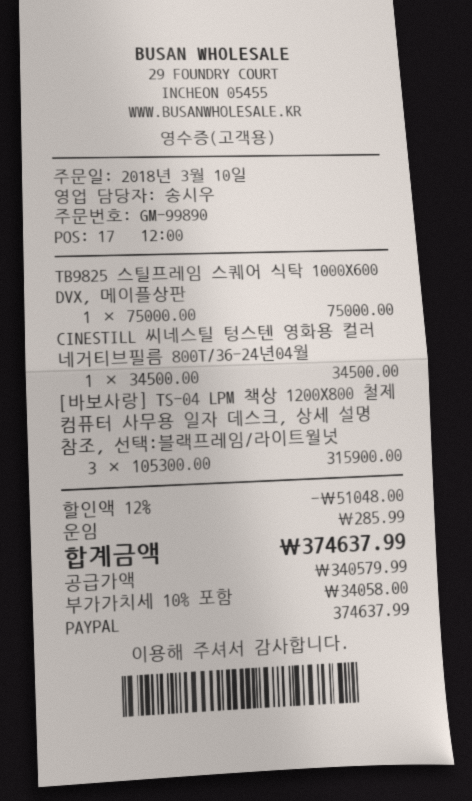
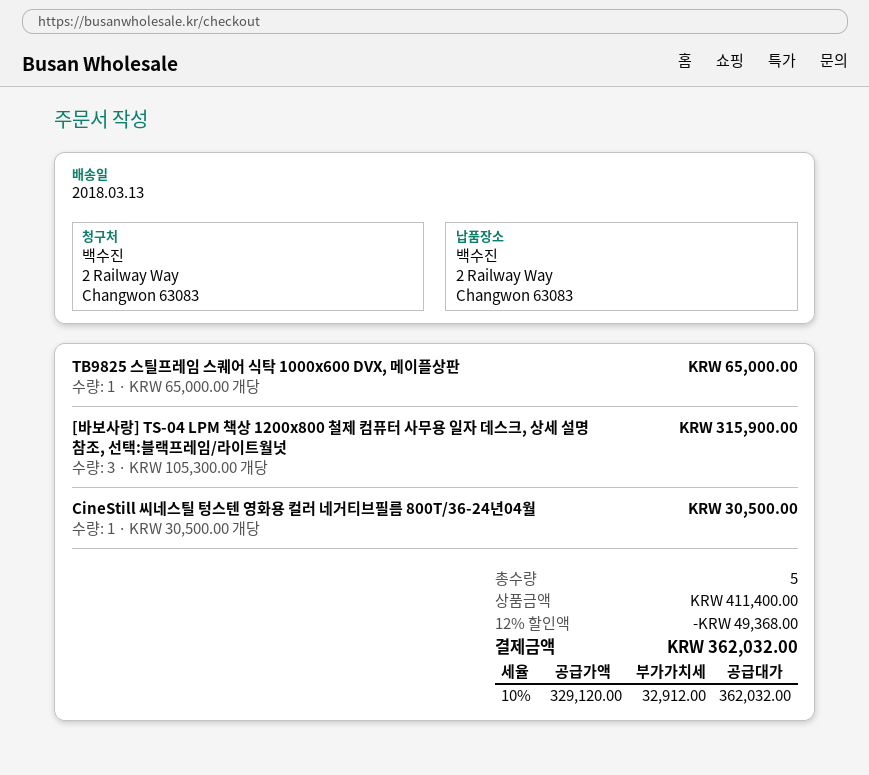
TB9825 스틸프레임 스퀘어 식탁 1000X600 DVX, 메이플상판: 1 x 75000.00 = 75000.00 -> 1 x 65000.00 = 65000.00
CINESTILL 씨네스틸 텅스텐 영화용 컬러 네거티브필름 800T/36-24년04월: 1 x 34500.00 = 34500.00 -> 1 x 30500.00 = 30500.00
discount: 12% = 51048.00 -> 12% = 49368.00
shipping: 285.99 -> none
net: 340579.99 -> 329120.00
tax: 10% = 34058.00 -> 10% = 32912.00
total: 374637.99 -> 362032.00

